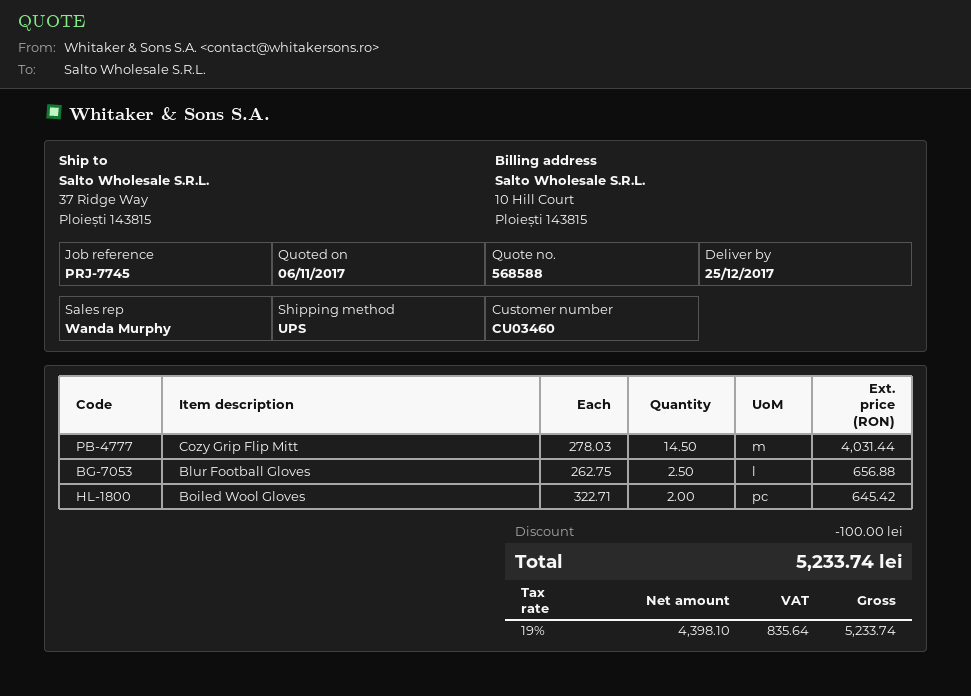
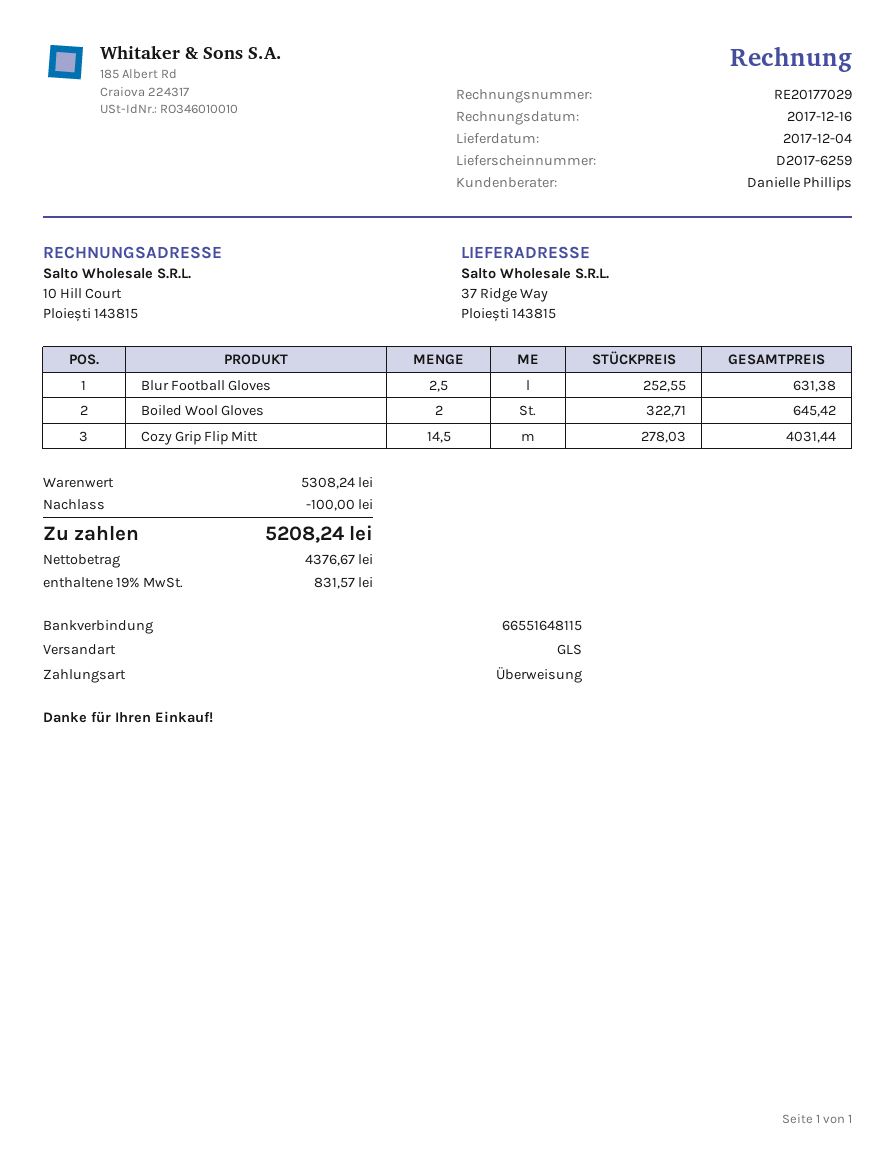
delivery date: 2017-12-25 -> 2017-12-04
sales rep: Wanda Murphy -> Danielle Phillips
shipping method: UPS -> GLS
Blur Football Gloves: 2.5 x 262.75 = 656.88 -> 2.5 x 252.55 = 631.38
net: 4398.10 -> 4376.67
tax: 19% = 835.64 -> 19% = 831.57
total: 5233.74 -> 5208.24

